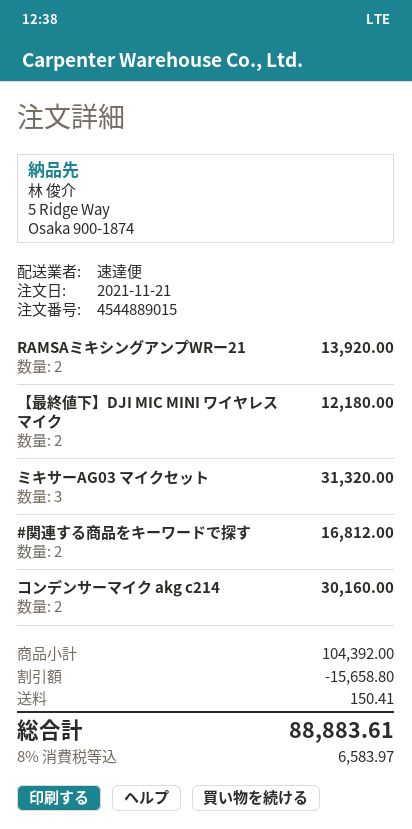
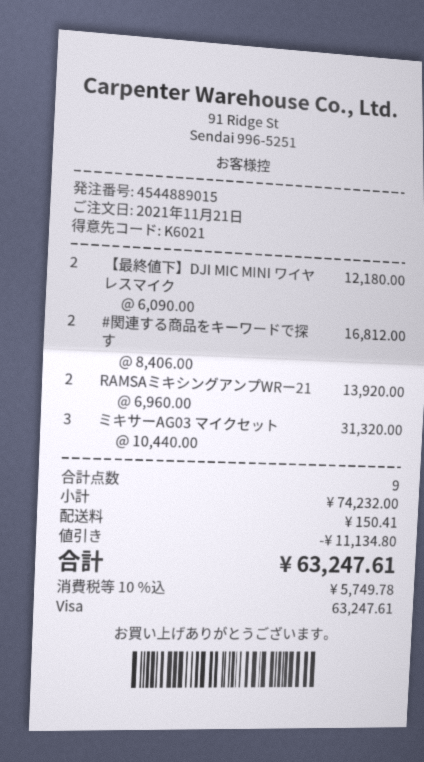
コンデンサーマイク akg c214: 2 for 30160.00 -> none
subtotal: 104392.00 -> 74232.00
discount: 15658.80 -> 11134.80
tax: 8% = 6583.97 -> 10% = 5749.78
total: 88883.61 -> 63247.61

